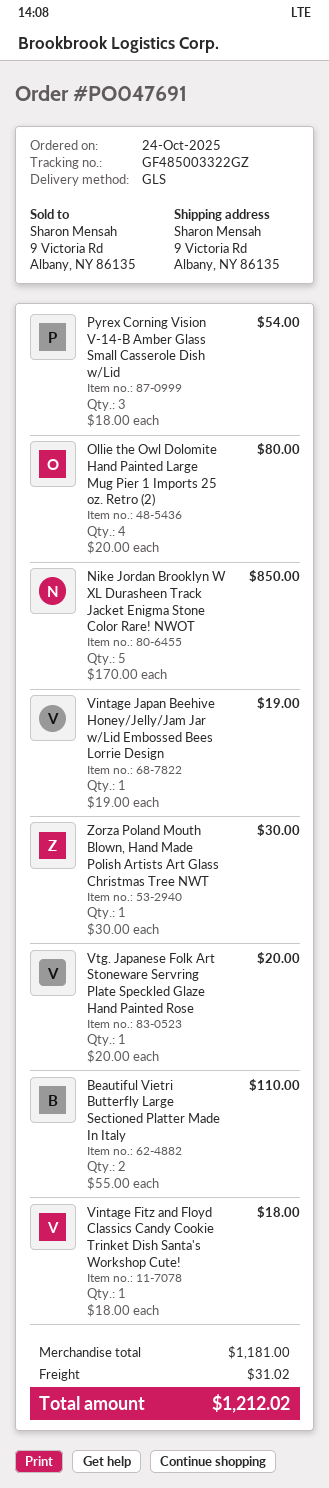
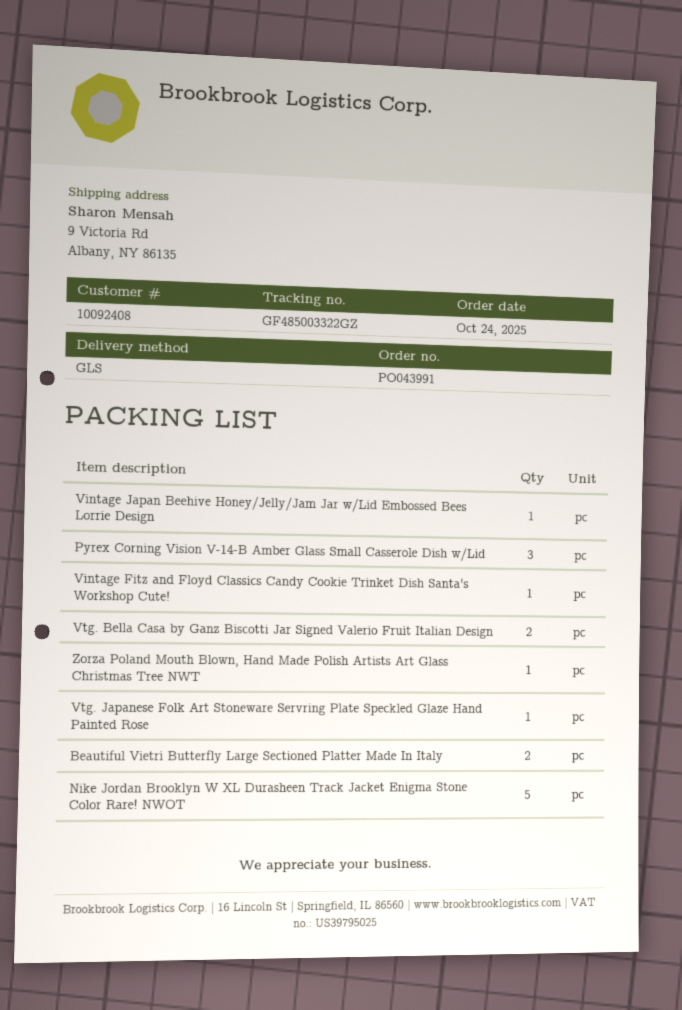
order number: PO047691 -> PO043991
Ollie the Owl Dolomite Hand Painted Large Mug Pier 1 Imports 25 oz. Retro (2): 4 -> none
Vtg. Bella Casa by Ganz Biscotti Jar Signed Valerio Fruit Italian Design: none -> 2

